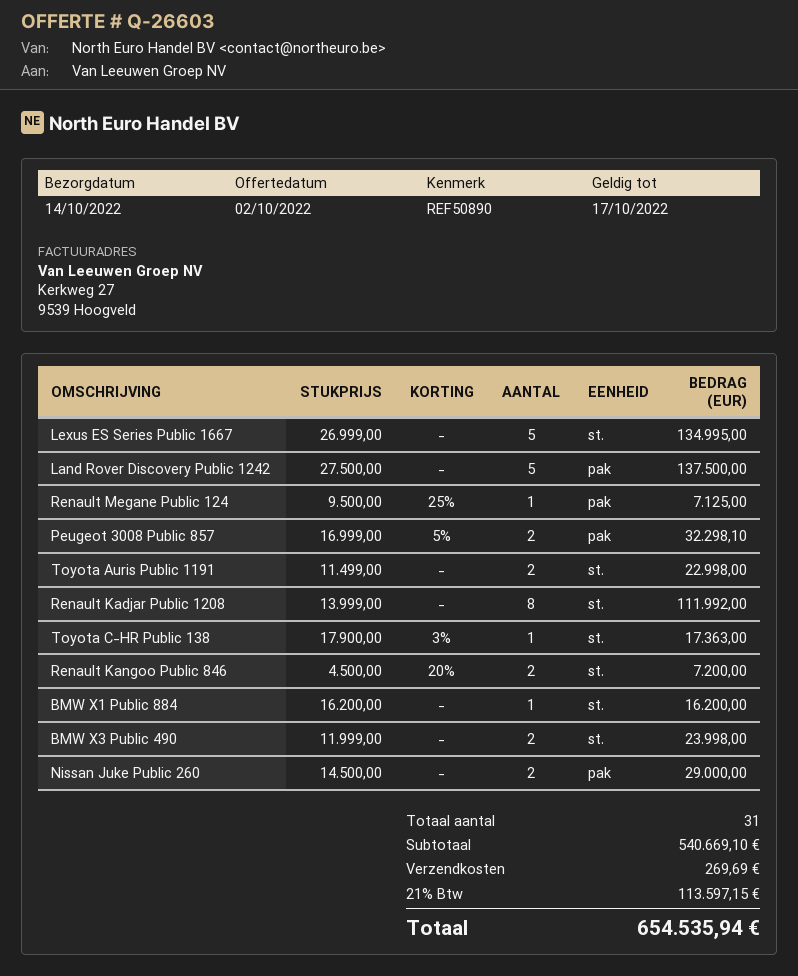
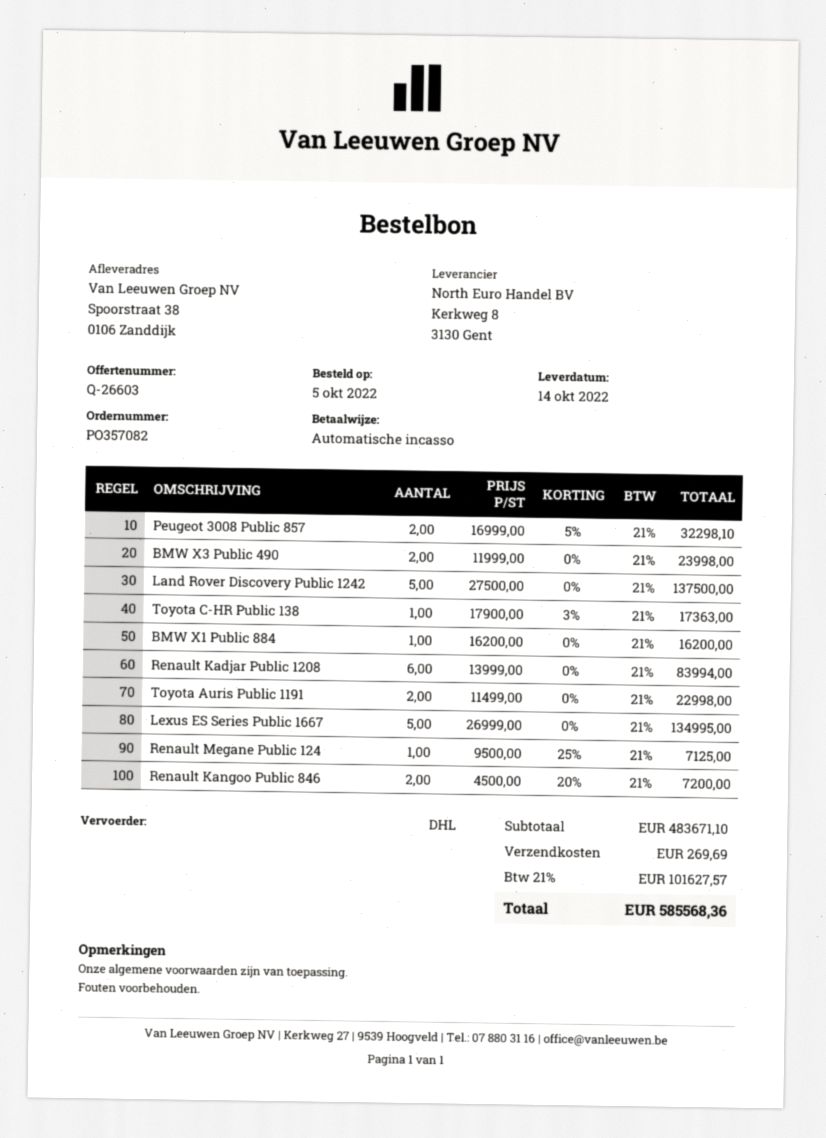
Renault Kadjar Public 1208: 8 x 13999.00 = 111992.00 -> 6 x 13999.00 = 83994.00
Nissan Juke Public 260: 2 x 14500.00 = 29000.00 -> none
subtotal: 540669.10 -> 483671.10
tax: 21% = 113597.15 -> 21% = 101627.57
total: 654535.94 -> 585568.36

